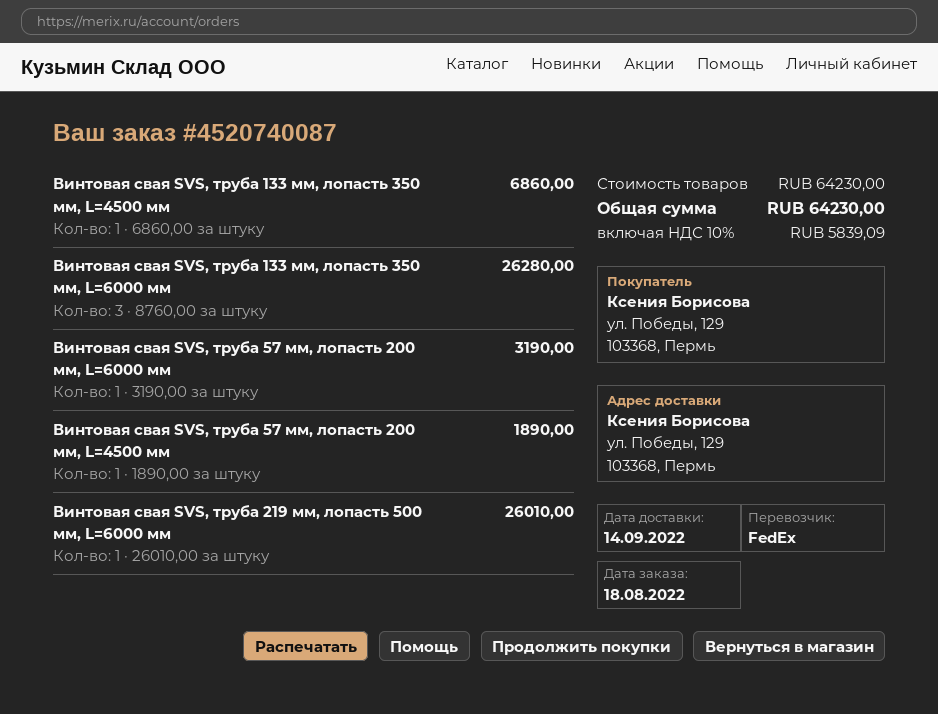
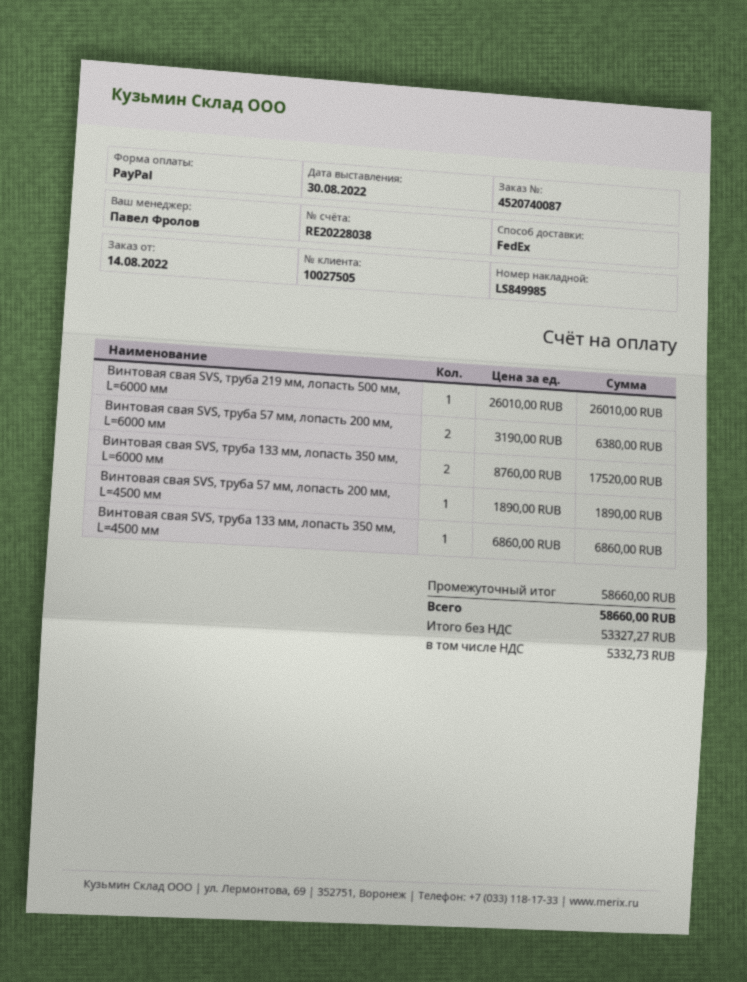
order date: 2022-08-18 -> 2022-08-14
Винтовая свая SVS, труба 133 мм, лопасть 350 мм, L=6000 мм: 3 x 8760.00 = 26280.00 -> 2 x 8760.00 = 17520.00
Винтовая свая SVS, труба 57 мм, лопасть 200 мм, L=6000 мм: 1 x 3190.00 = 3190.00 -> 2 x 3190.00 = 6380.00
subtotal: 64230.00 -> 58660.00
tax: 5839.09 -> 5332.73
total: 64230.00 -> 58660.00

